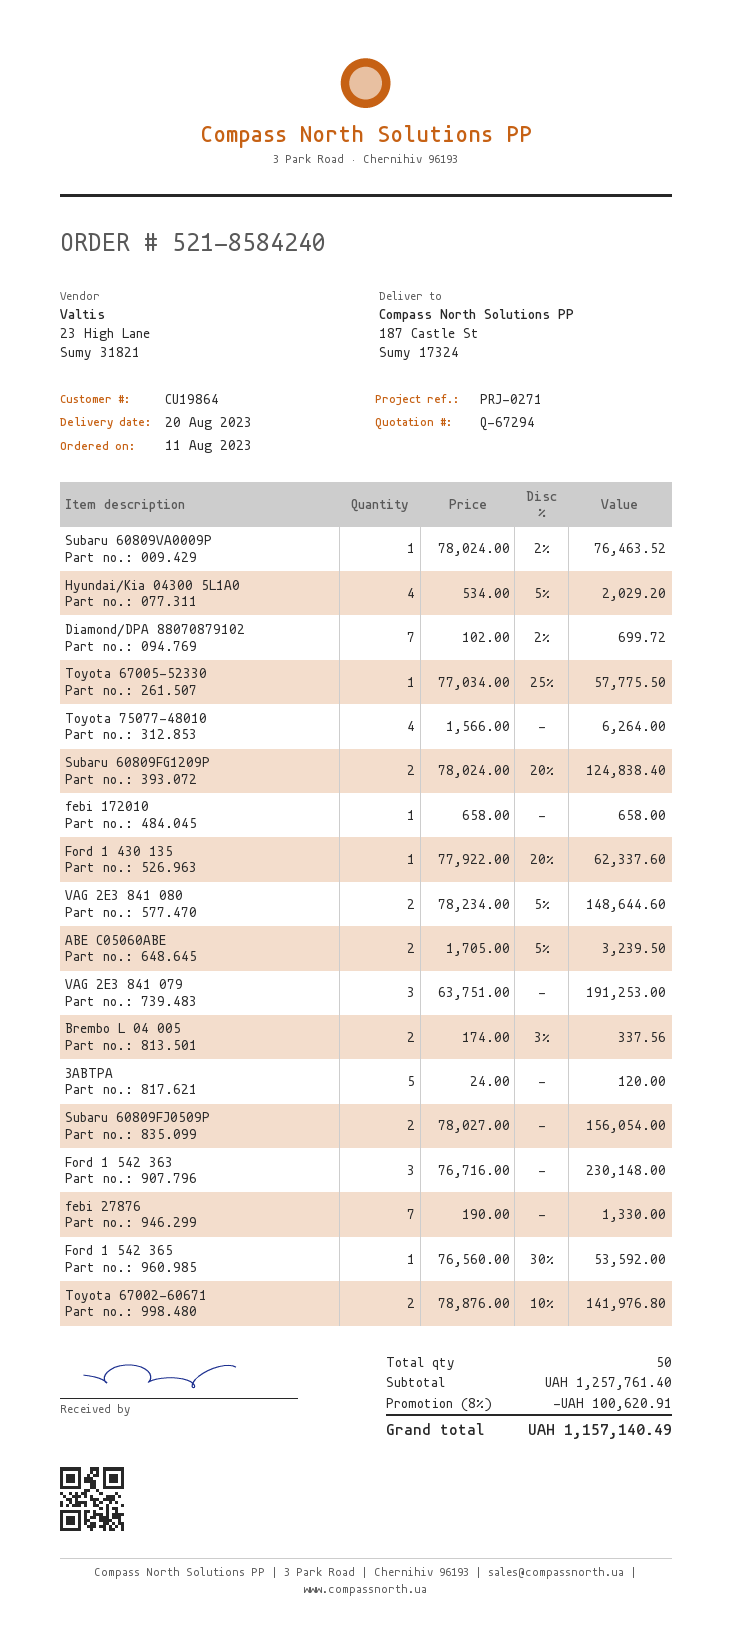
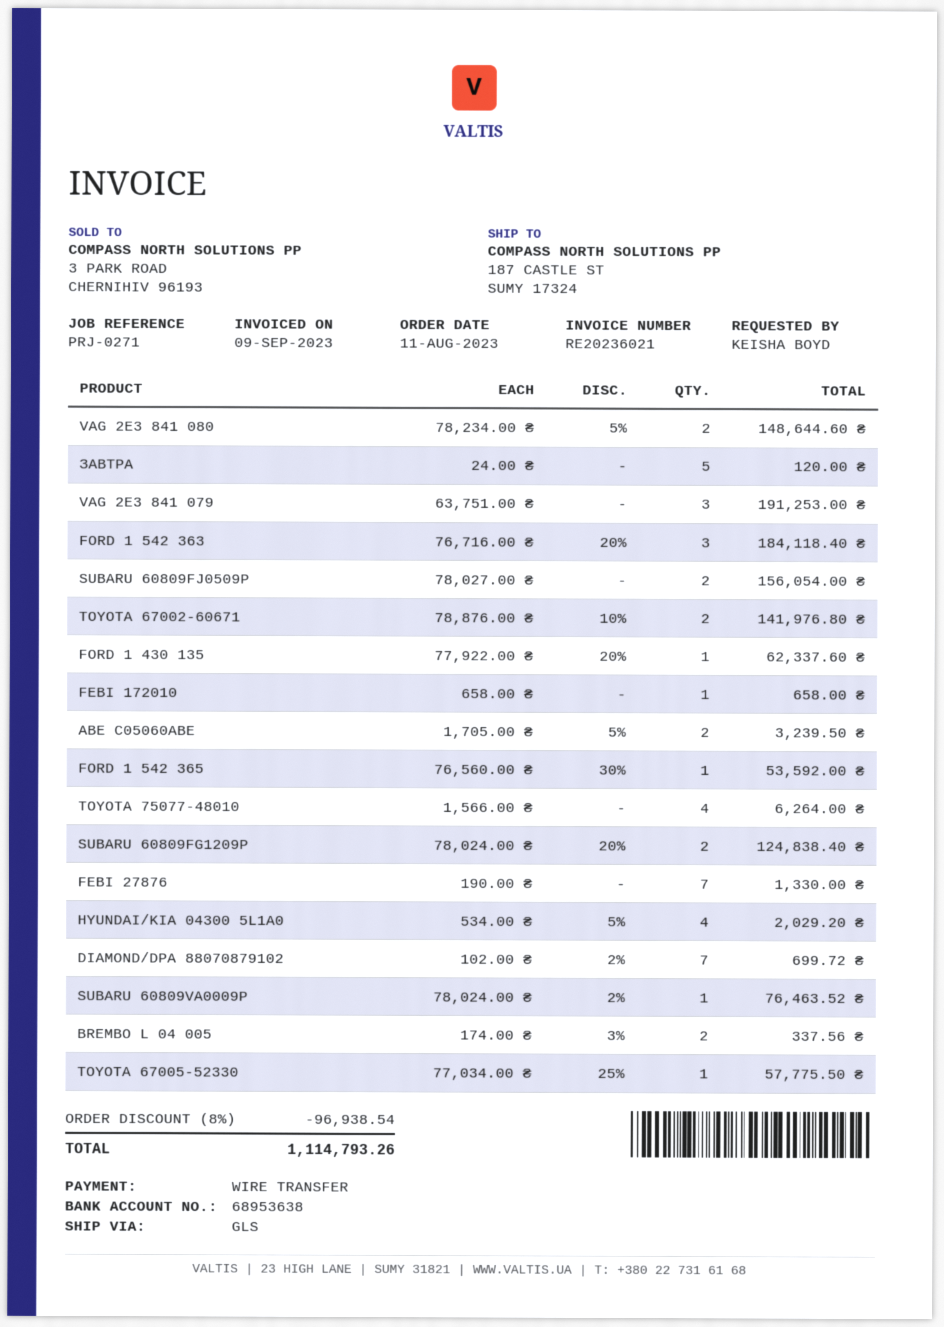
Ford 1 542 363: 3 x 76716.00 = 230148.00 -> 3 x 76716.00 - 20% = 184118.40
discount: 8% = 100620.91 -> 8% = 96938.54
total: 1157140.49 -> 1114793.26

